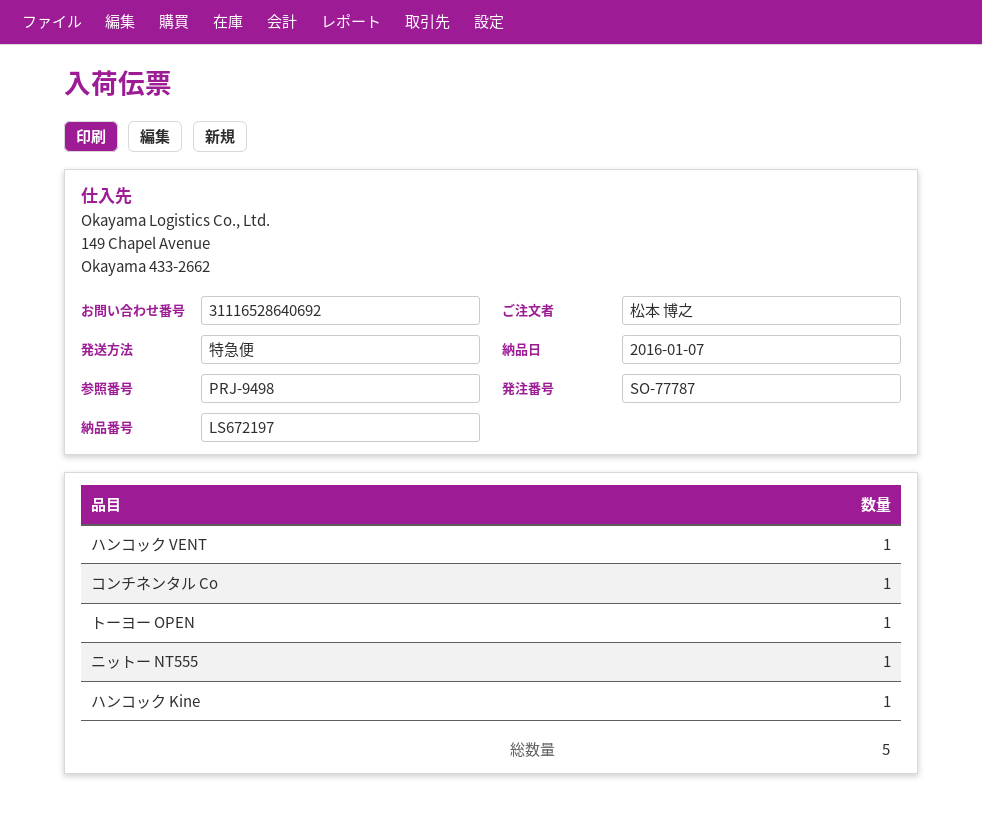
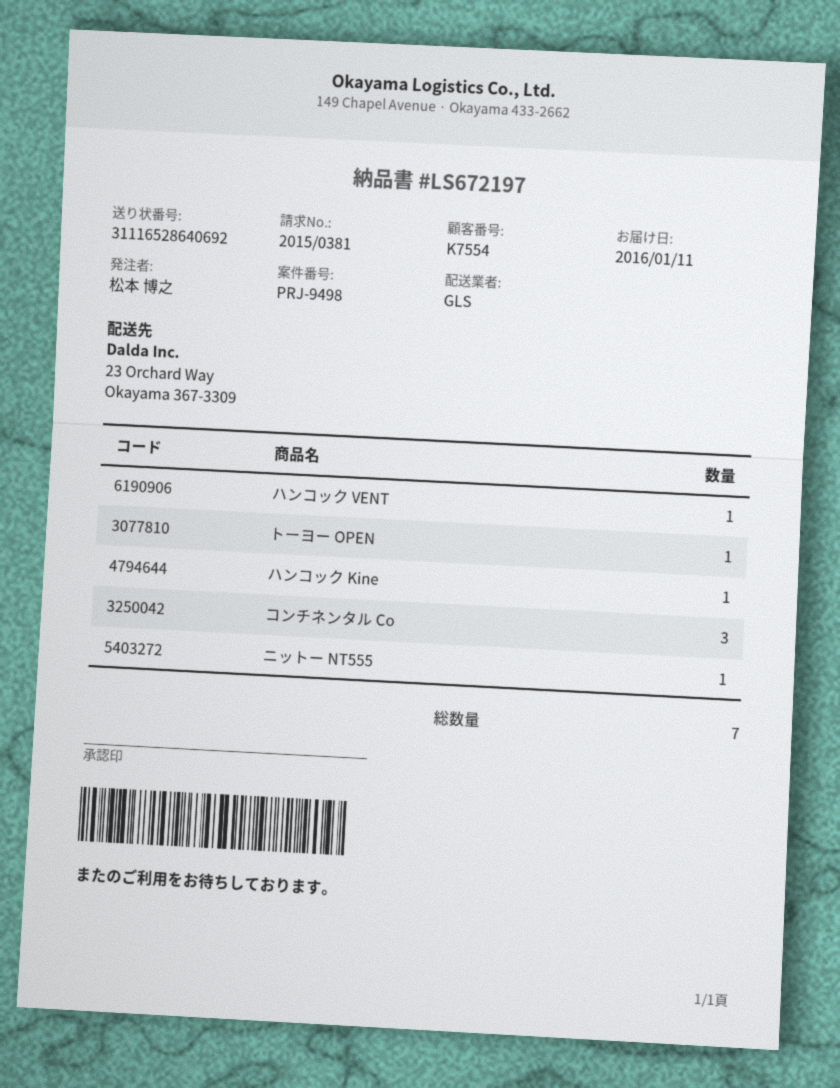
delivery date: 2016-01-07 -> 2016-01-11
shipping method: express -> GLS
コンチネンタル Co: 1 -> 3
total quantity: 5 -> 7

